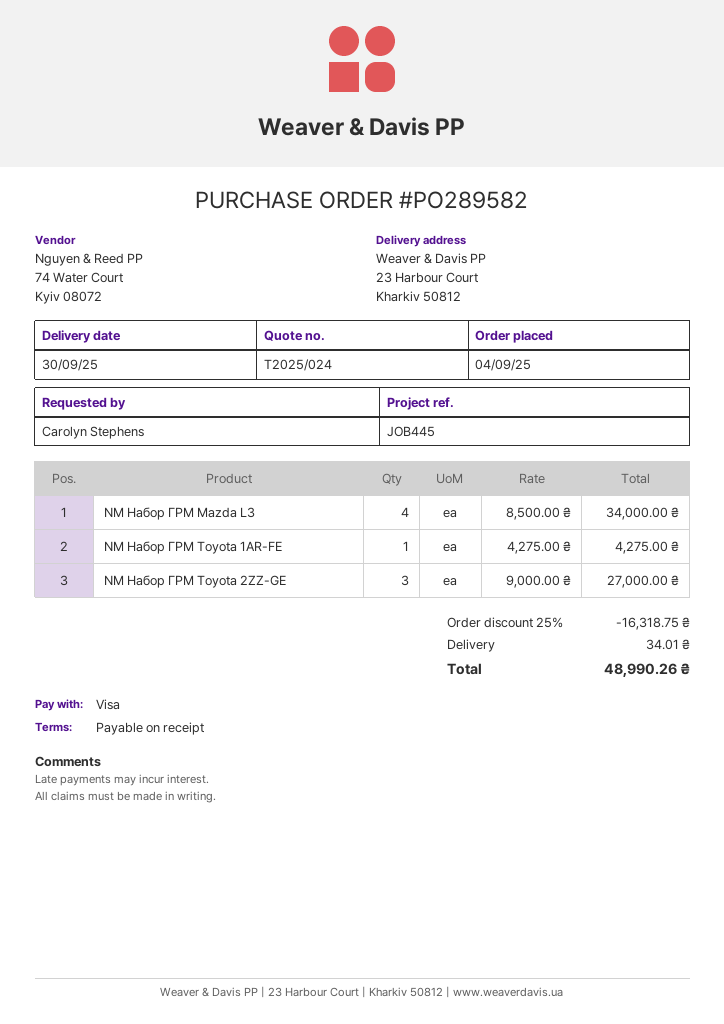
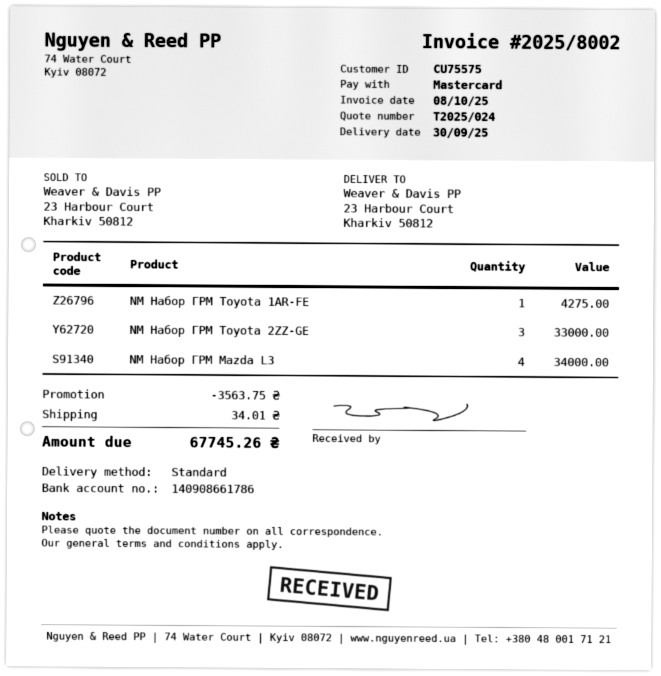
payment method: Visa -> Mastercard
NM Набор ГРМ Toyota 2ZZ-GE: 3 for 27000.00 -> 3 for 33000.00
discount: 16318.75 -> 3563.75
total: 48990.26 -> 67745.26

